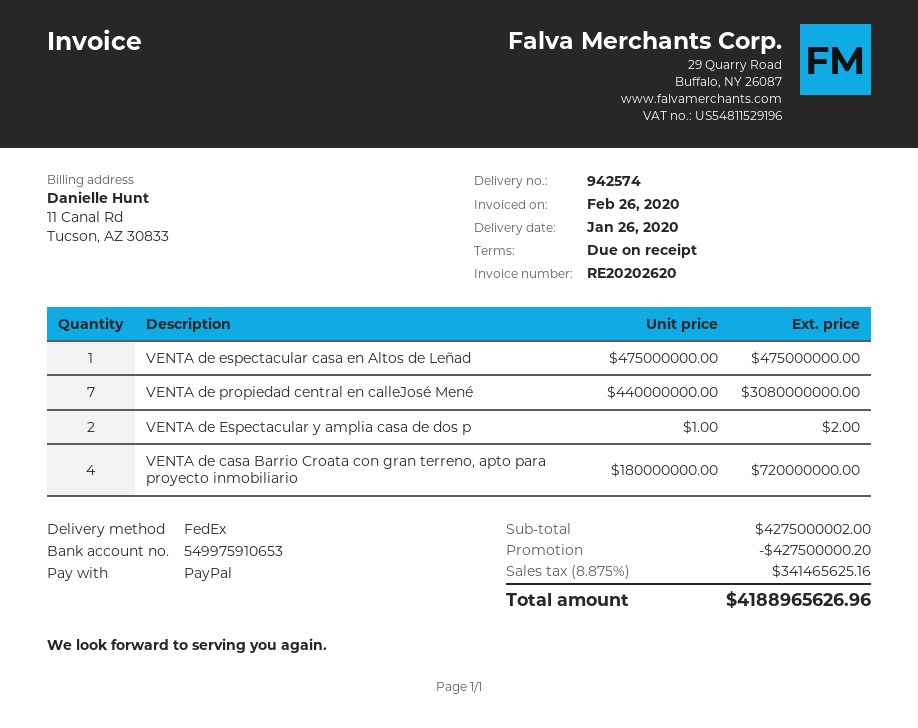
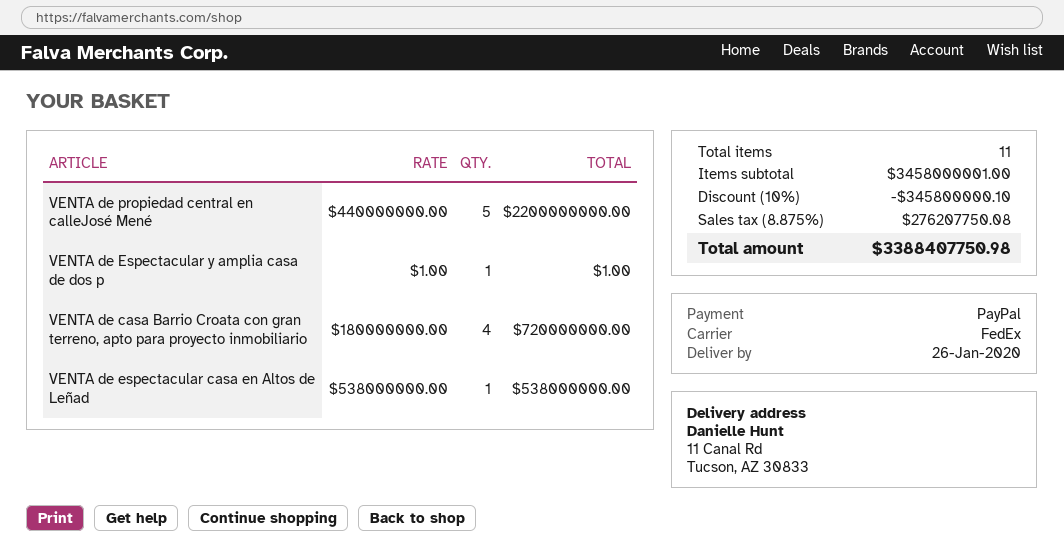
VENTA de espectacular casa en Altos de Leñad: 1 x 475000000.00 = 475000000.00 -> 1 x 538000000.00 = 538000000.00
VENTA de propiedad central en calleJosé Mené: 7 x 440000000.00 = 3080000000.00 -> 5 x 440000000.00 = 2200000000.00
VENTA de Espectacular y amplia casa de dos p: 2 x 1.00 = 2.00 -> 1 x 1.00 = 1.00
subtotal: 4275000002.00 -> 3458000001.00
discount: 427500000.20 -> 345800000.10
tax: 8.875% = 341465625.16 -> 8.875% = 276207750.08
total: 4188965626.96 -> 3388407750.98

